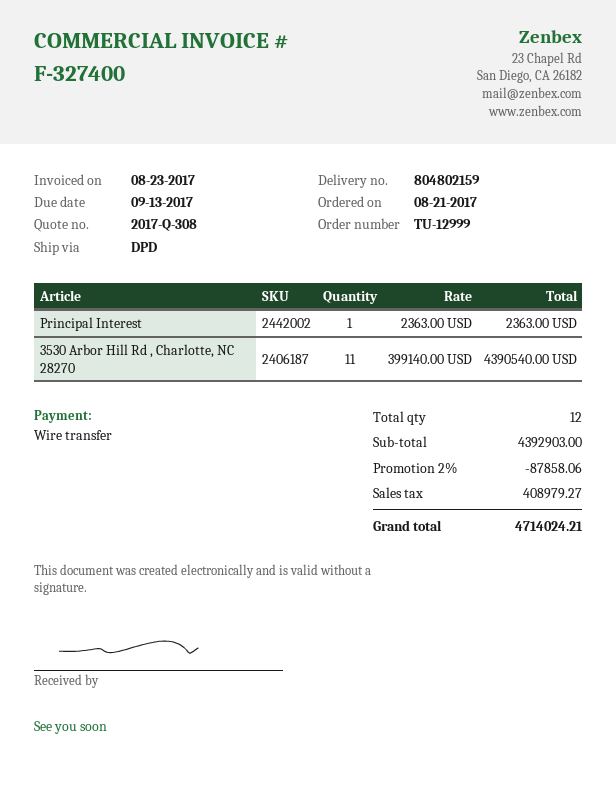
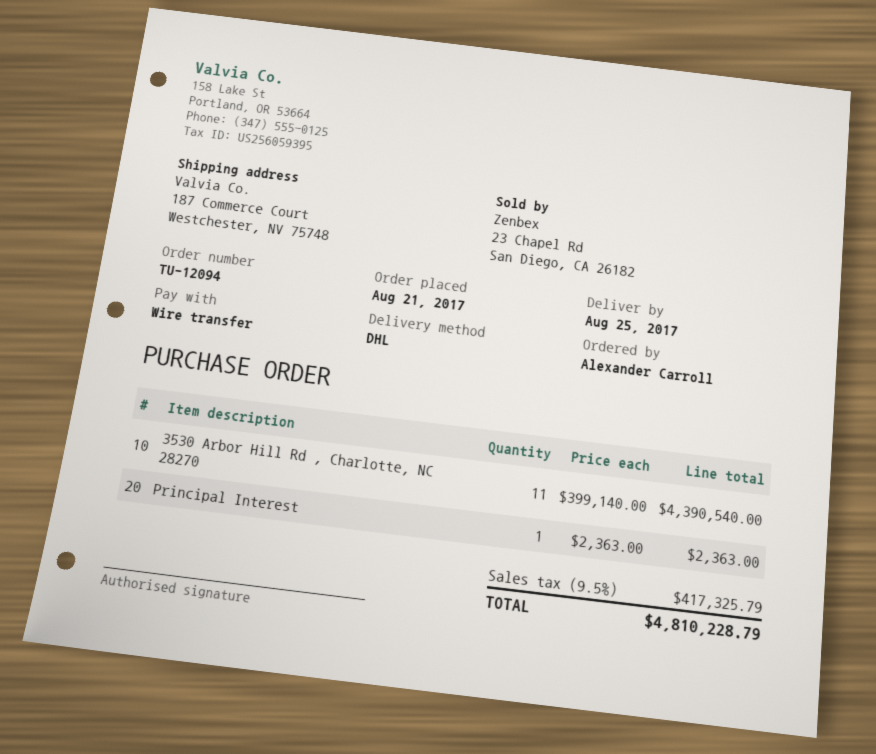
order number: TU-12999 -> TU-12094
shipping method: DPD -> DHL
discount: 2% = 87858.06 -> none
tax: 408979.27 -> 417325.79
total: 4714024.21 -> 4810228.79

